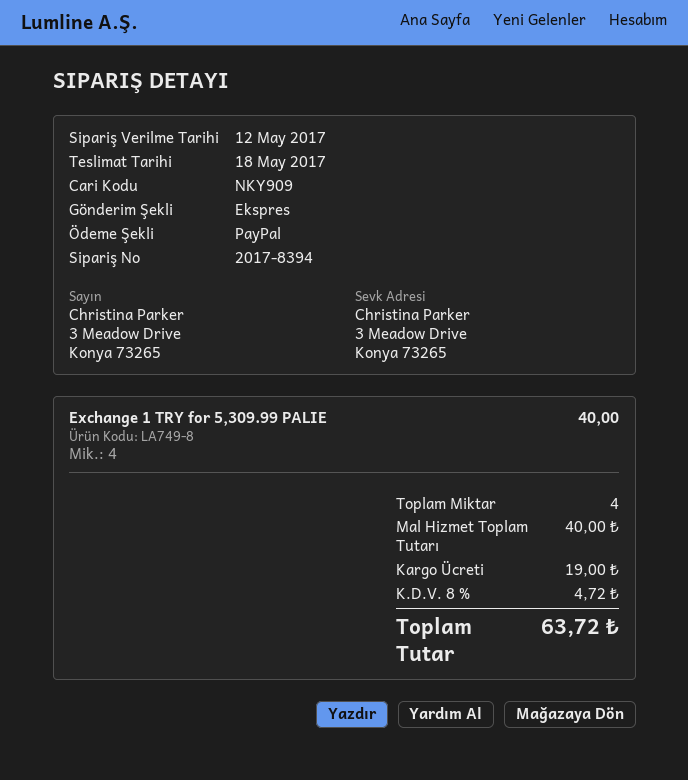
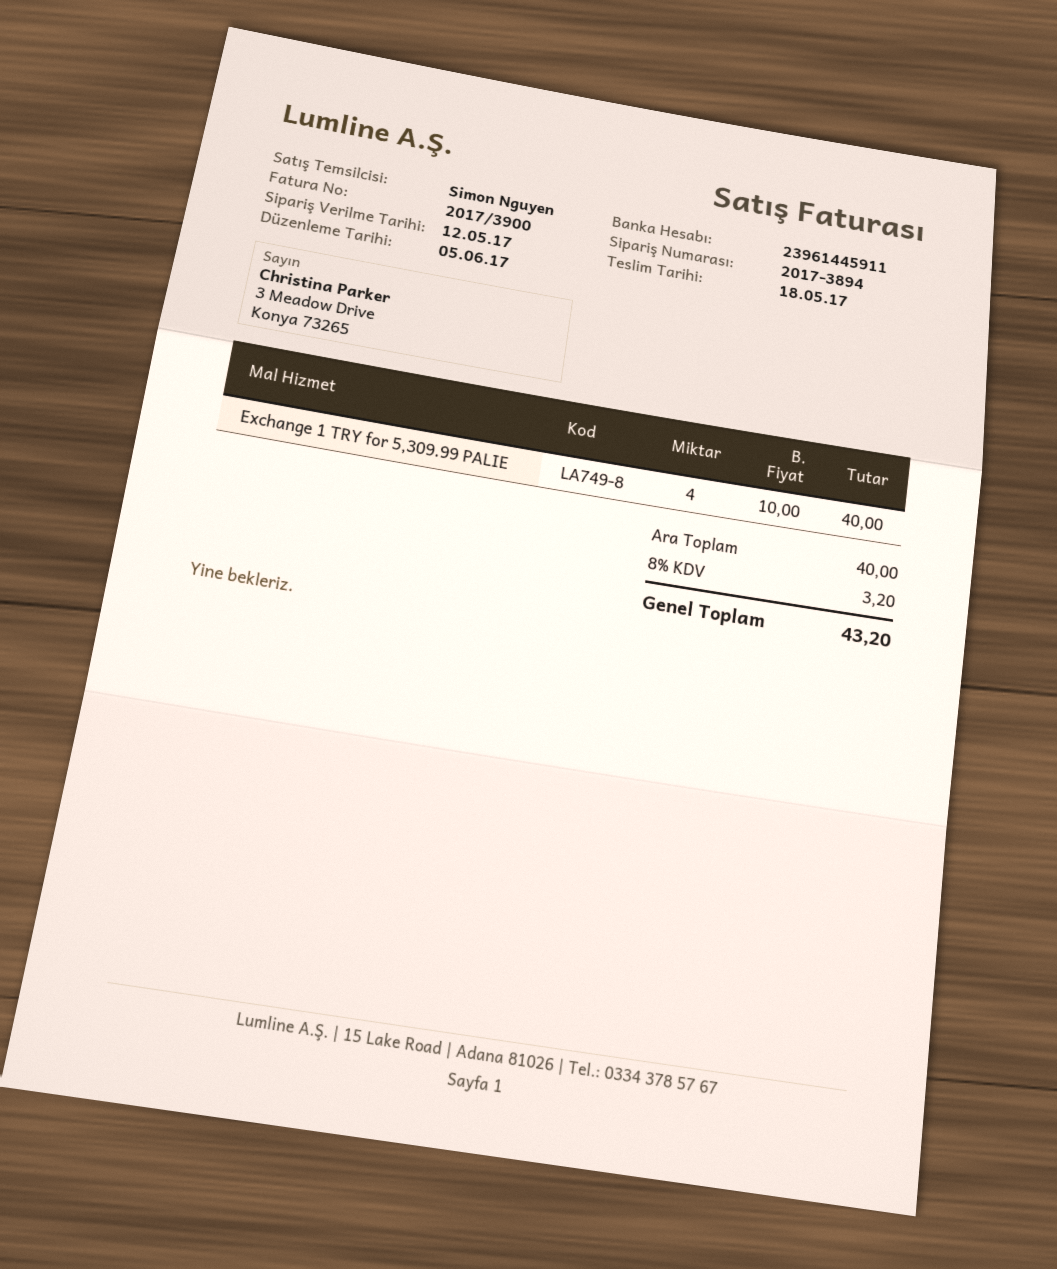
order number: 2017-8394 -> 2017-3894
shipping: 19.00 -> none
tax: 8% = 4.72 -> 8% = 3.20
total: 63.72 -> 43.20

